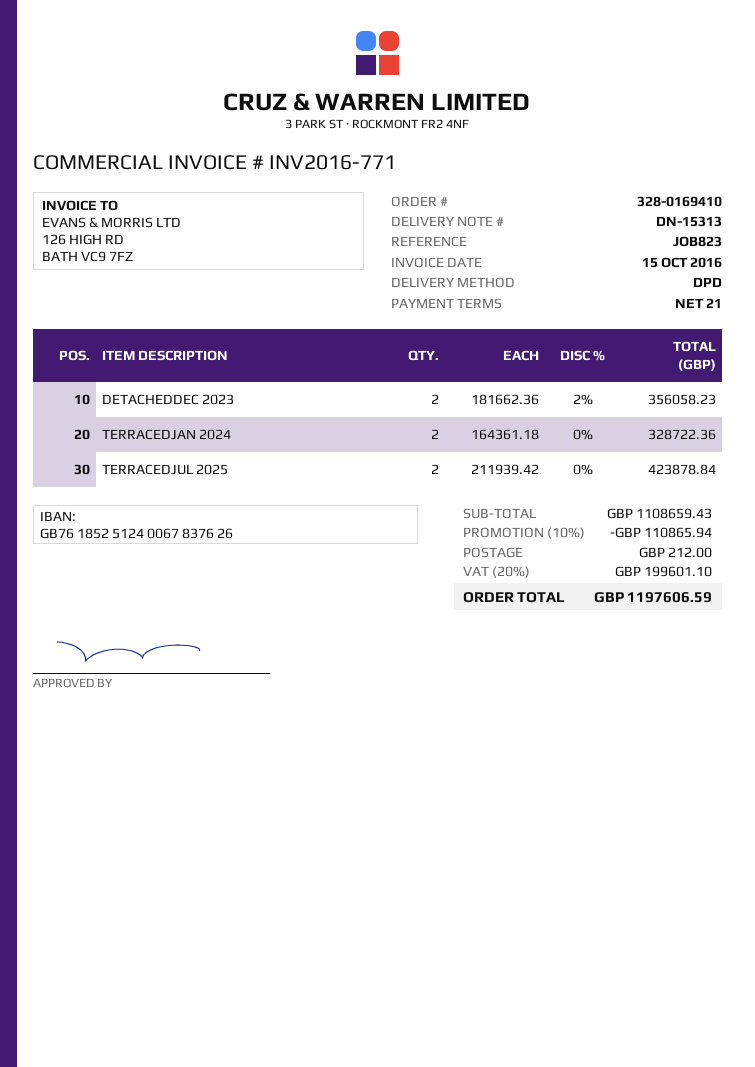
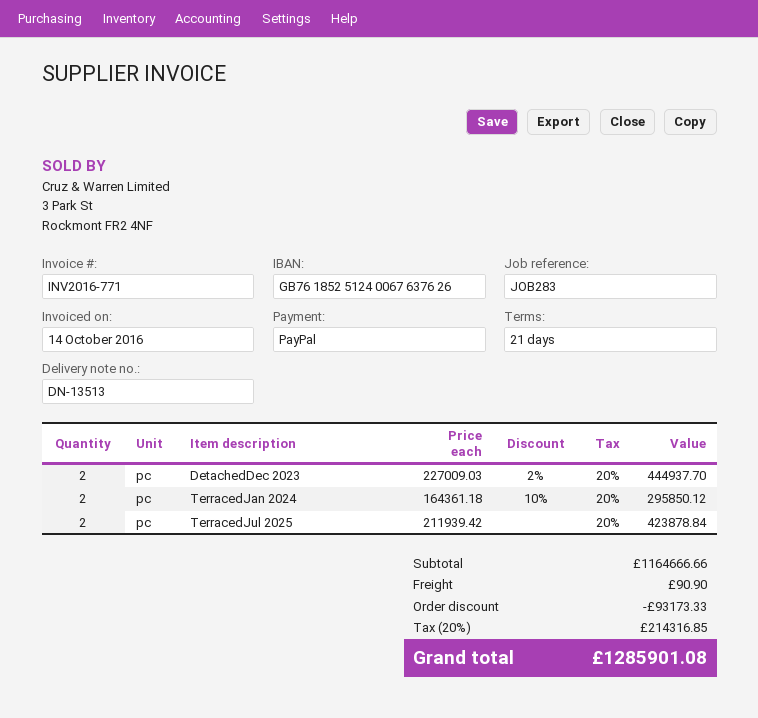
delivery note number: DN-15313 -> DN-13513
invoice date: 2016-10-15 -> 2016-10-14
reference: JOB823 -> JOB283
bank account: GB76185251240067837626 -> GB76185251240067637626
DETACHEDDEC 2023: 2 x 181662.36 - 2% = 356058.23 -> 2 x 227009.03 - 2% = 444937.70
TERRACEDJAN 2024: 2 x 164361.18 = 328722.36 -> 2 x 164361.18 - 10% = 295850.12
subtotal: 1108659.43 -> 1164666.66
discount: 110865.94 -> 93173.33
shipping: 212.00 -> 90.90
tax: 20% = 199601.10 -> 20% = 214316.85
total: 1197606.59 -> 1285901.08

